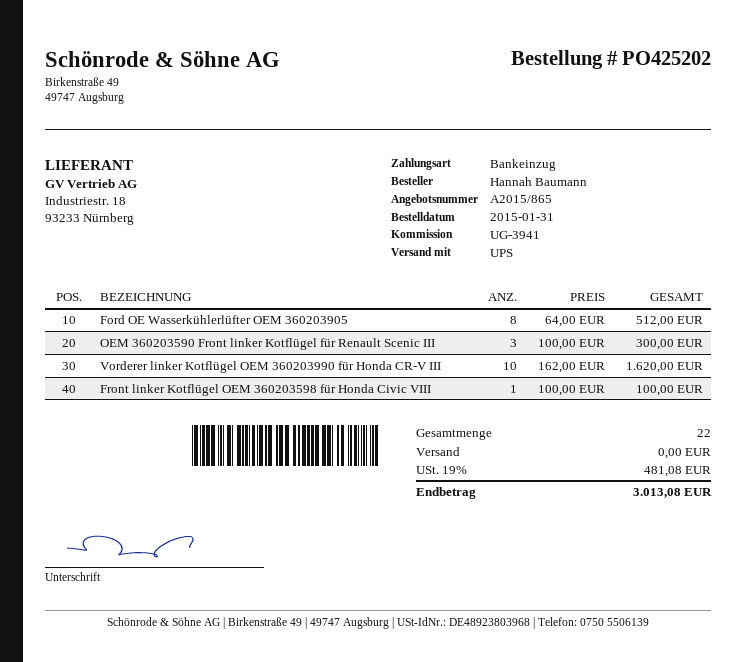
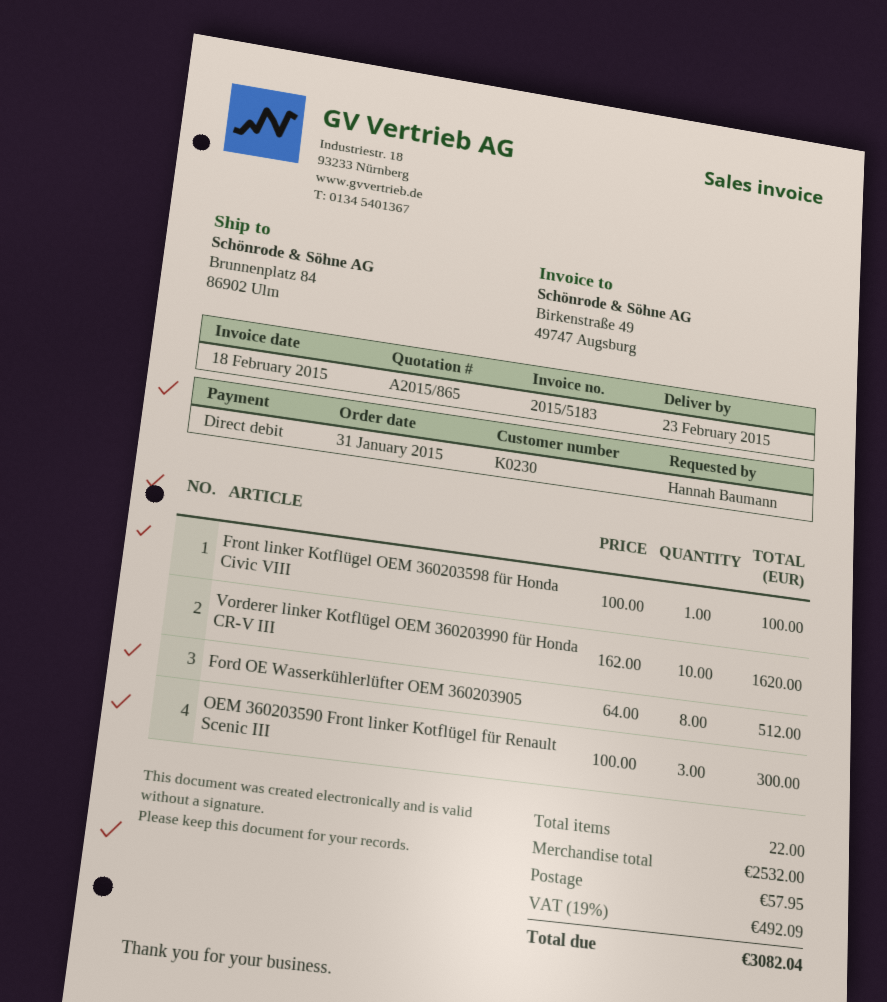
shipping: 0.00 -> 57.95
tax: 19% = 481.08 -> 19% = 492.09
total: 3013.08 -> 3082.04

